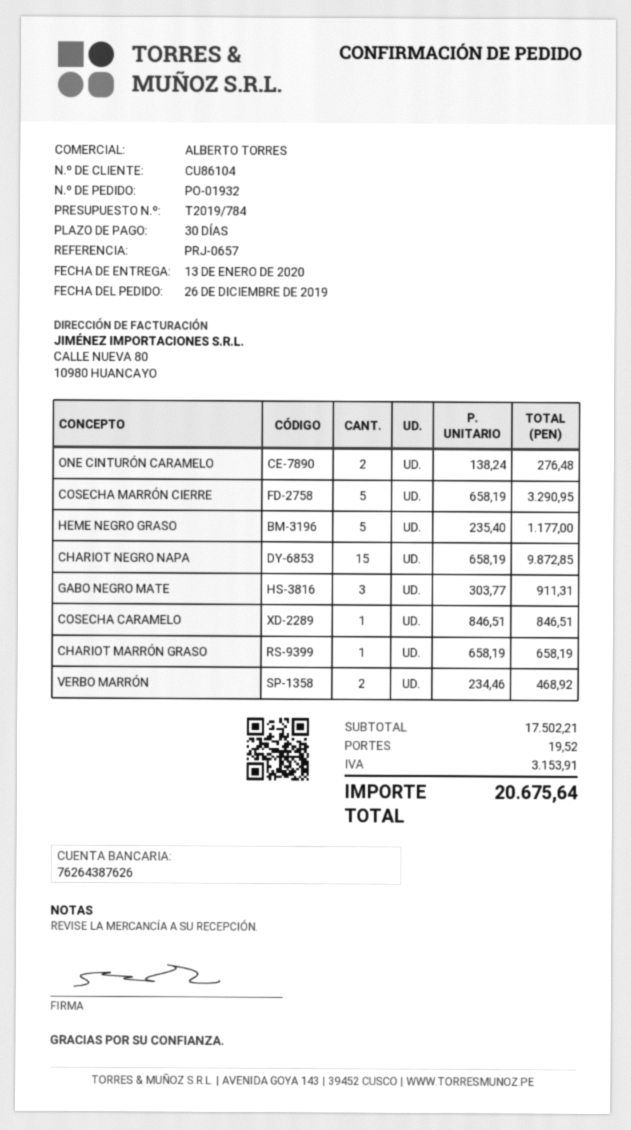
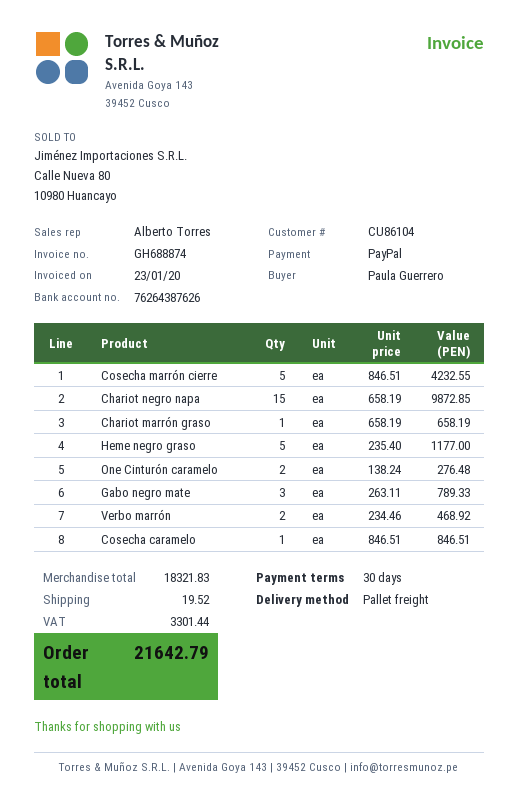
COSECHA MARRÓN CIERRE: 5 x 658.19 = 3290.95 -> 5 x 846.51 = 4232.55
GABO NEGRO MATE: 3 x 303.77 = 911.31 -> 3 x 263.11 = 789.33
subtotal: 17502.21 -> 18321.83
tax: 3153.91 -> 3301.44
total: 20675.64 -> 21642.79

